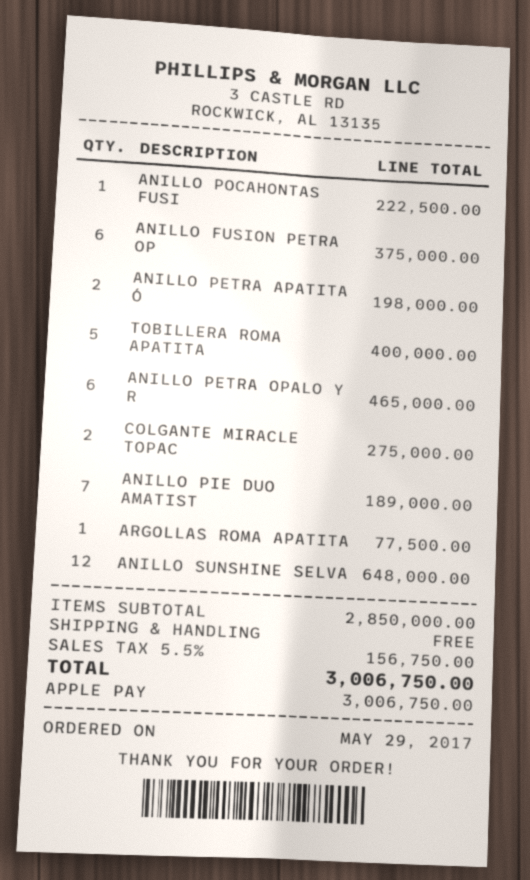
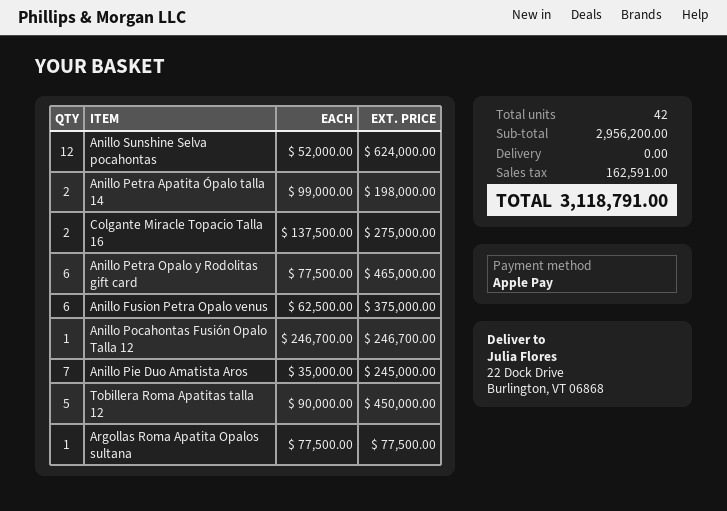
ANILLO POCAHONTAS FUSI: 1 for 222500.00 -> 1 for 246700.00
TOBILLERA ROMA APATITA: 5 for 400000.00 -> 5 for 450000.00
ANILLO PIE DUO AMATIST: 7 for 189000.00 -> 7 for 245000.00
ANILLO SUNSHINE SELVA: 12 for 648000.00 -> 12 for 624000.00
subtotal: 2850000.00 -> 2956200.00
tax: 156750.00 -> 162591.00
total: 3006750.00 -> 3118791.00

